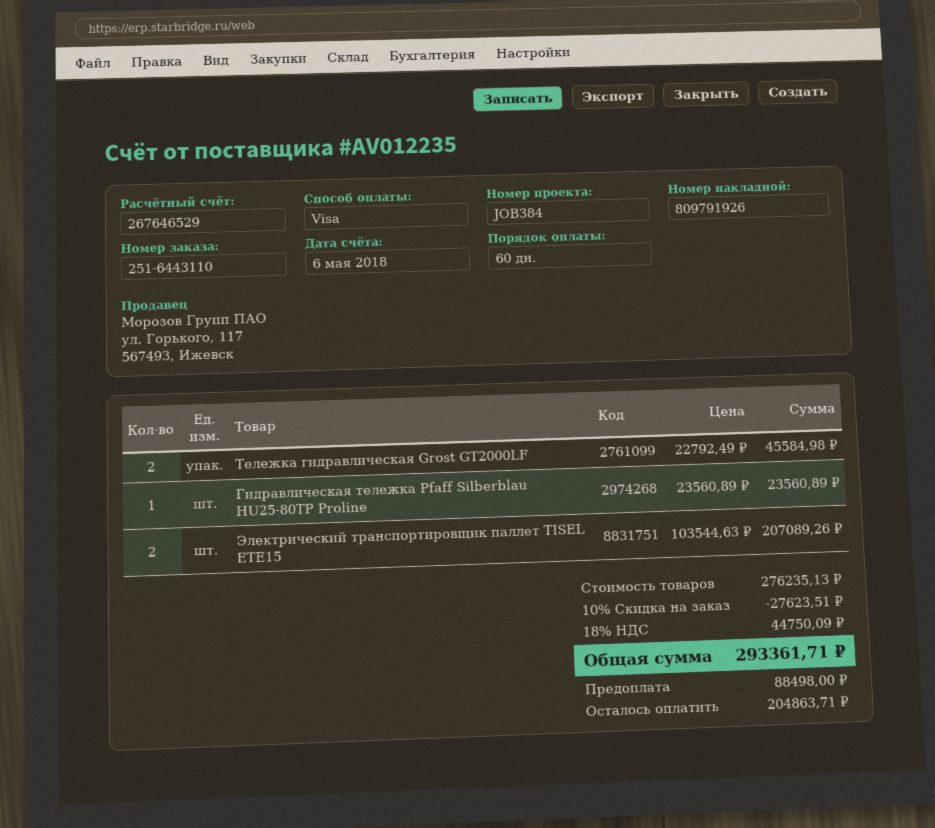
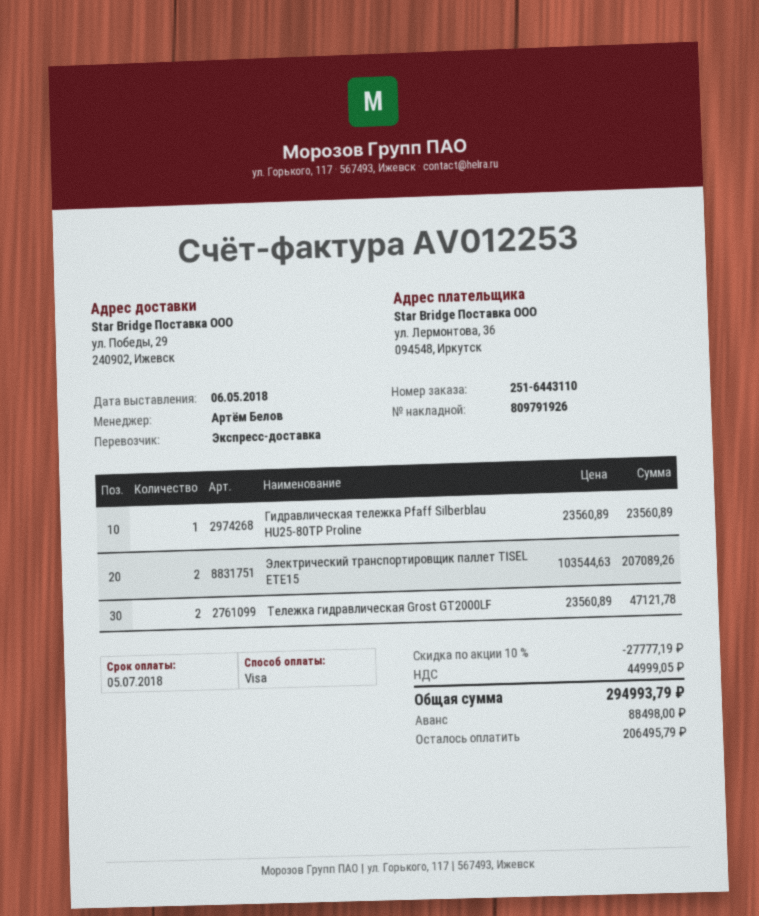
invoice number: AV012235 -> AV012253
Тележка гидравлическая Grost GT2000LF: 2 x 22792.49 = 45584.98 -> 2 x 23560.89 = 47121.78
discount: 10% = 27623.51 -> 10% = 27777.19
tax: 44750.09 -> 44999.05
total: 293361.71 -> 294993.79
balance: 204863.71 -> 206495.79

